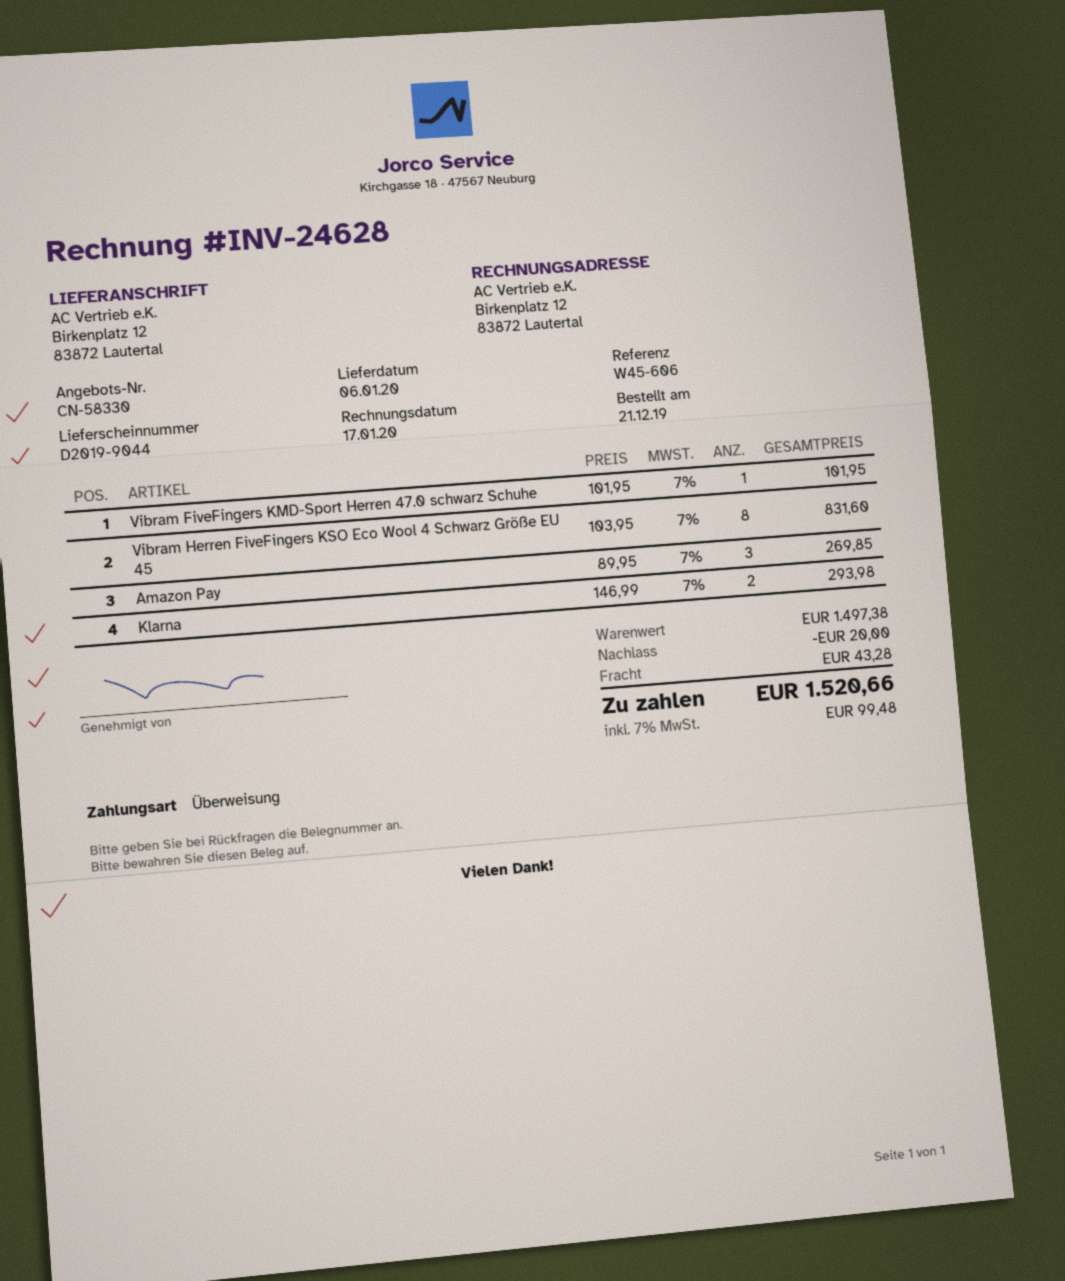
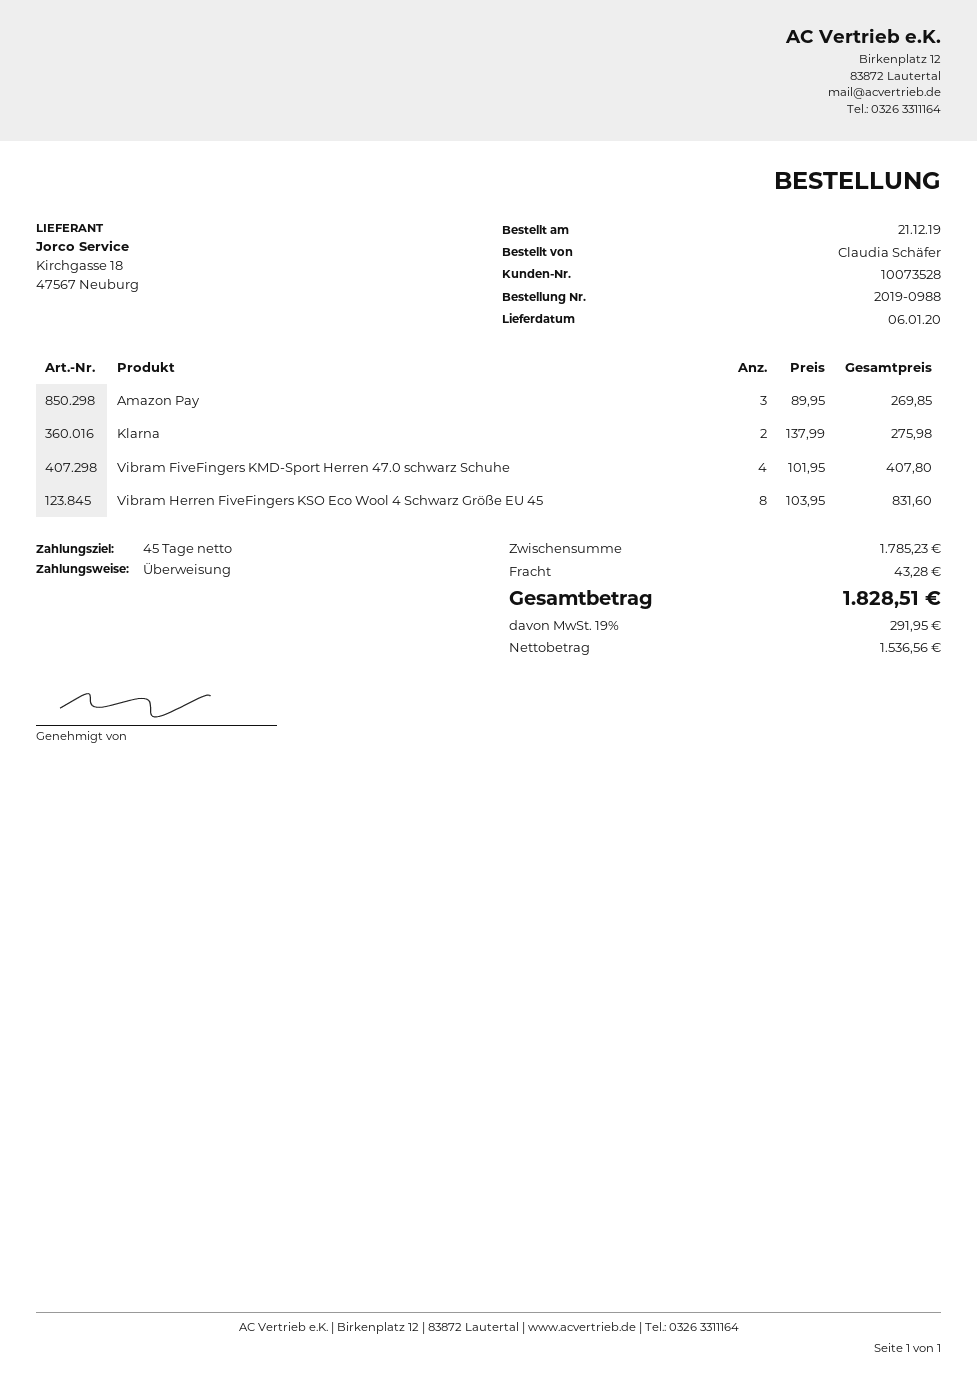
Vibram FiveFingers KMD-Sport Herren 47.0 schwarz Schuhe: 1 x 101.95 = 101.95 -> 4 x 101.95 = 407.80
Klarna: 2 x 146.99 = 293.98 -> 2 x 137.99 = 275.98
subtotal: 1497.38 -> 1785.23
discount: 20.00 -> none
tax: 7% = 99.48 -> 19% = 291.95
total: 1520.66 -> 1828.51

